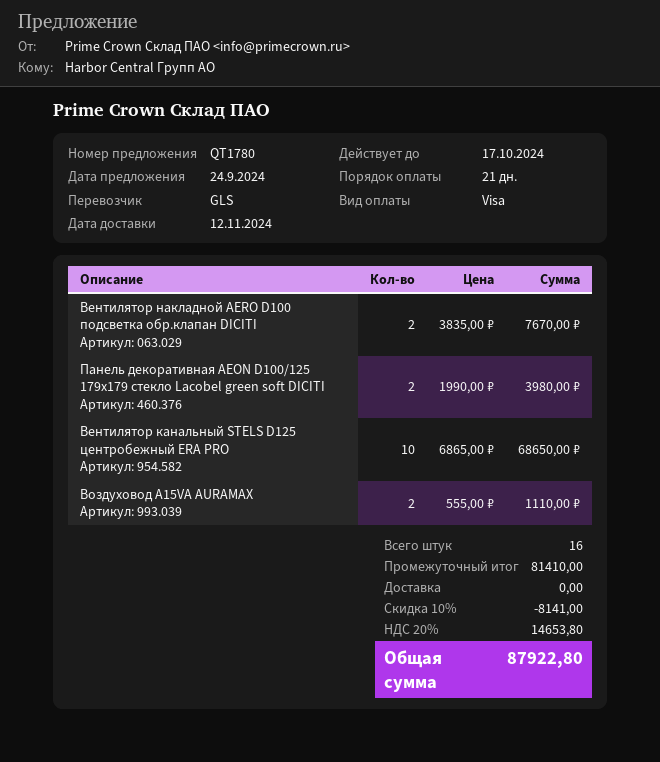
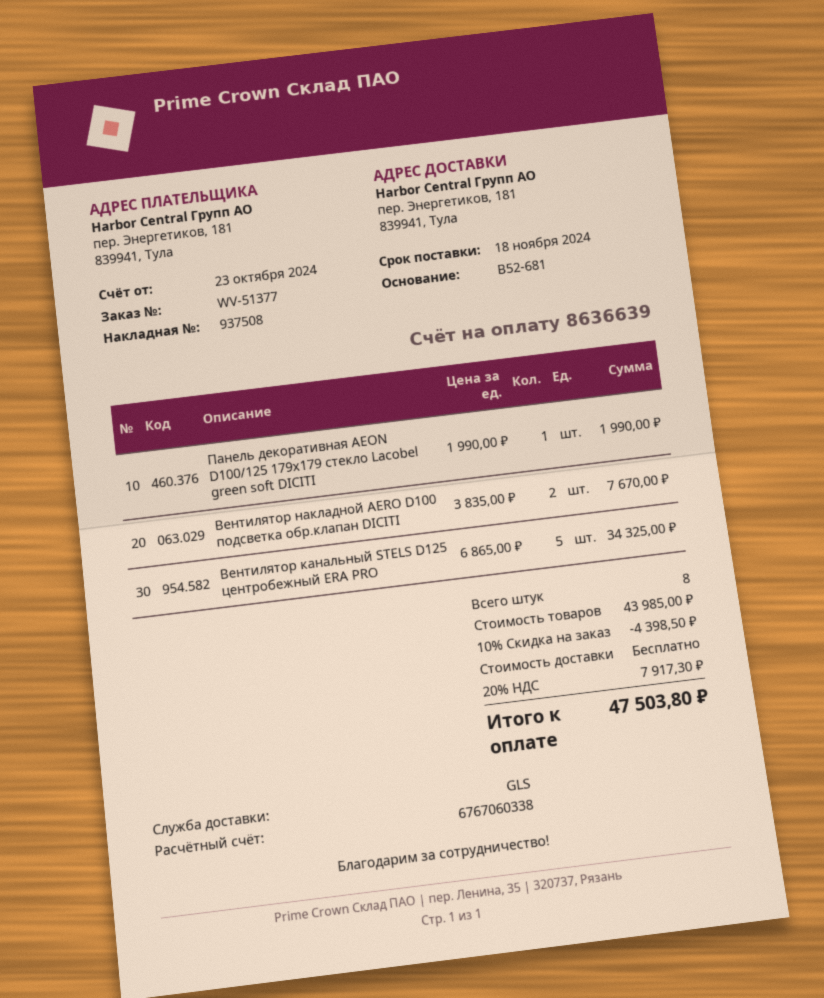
delivery date: 2024-11-12 -> 2024-11-18
Панель декоративная AEON D100/125 179х179 стекло Lacobel green soft DICITI: 2 x 1990.00 = 3980.00 -> 1 x 1990.00 = 1990.00
Вентилятор канальный STELS D125 центробежный ERA PRO: 10 x 6865.00 = 68650.00 -> 5 x 6865.00 = 34325.00
Воздуховод A15VA AURAMAX: 2 x 555.00 = 1110.00 -> none
total quantity: 16 -> 8
subtotal: 81410.00 -> 43985.00
discount: 10% = 8141.00 -> 10% = 4398.50
tax: 20% = 14653.80 -> 20% = 7917.30
total: 87922.80 -> 47503.80

